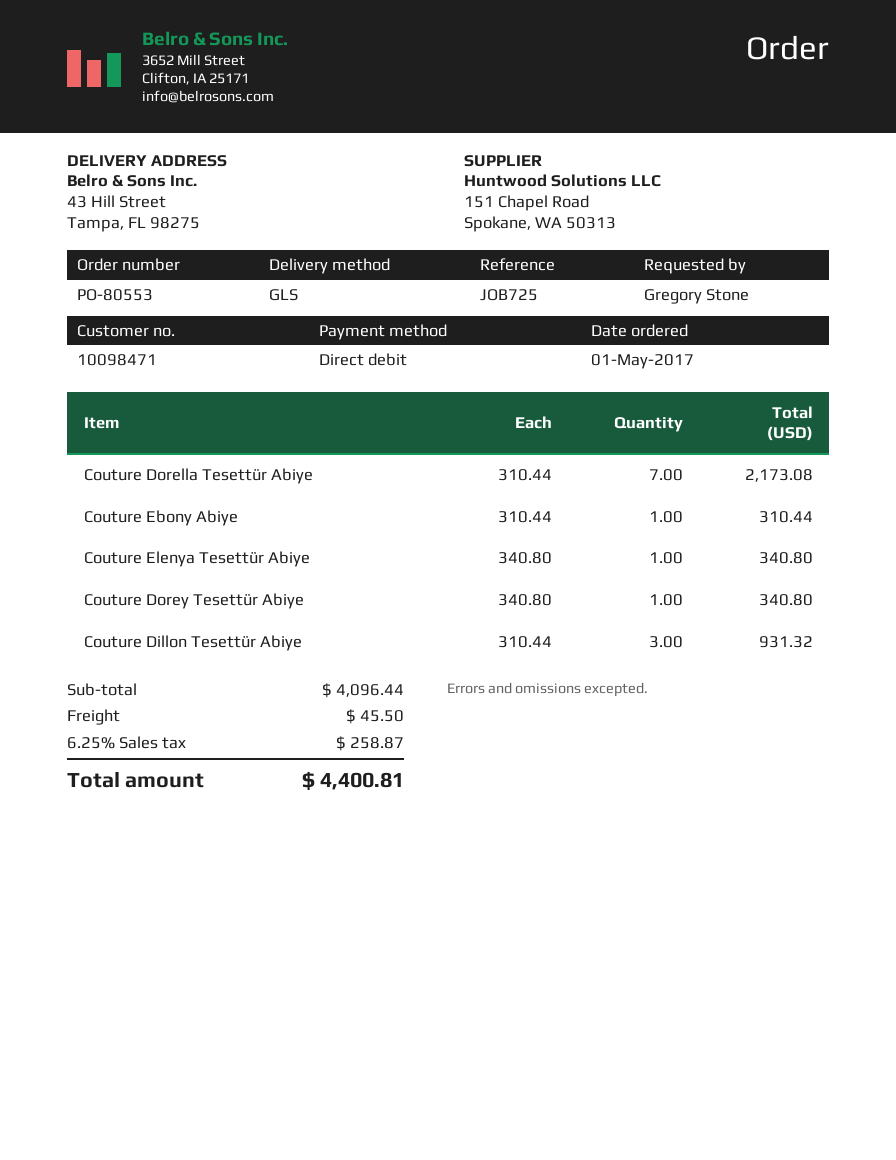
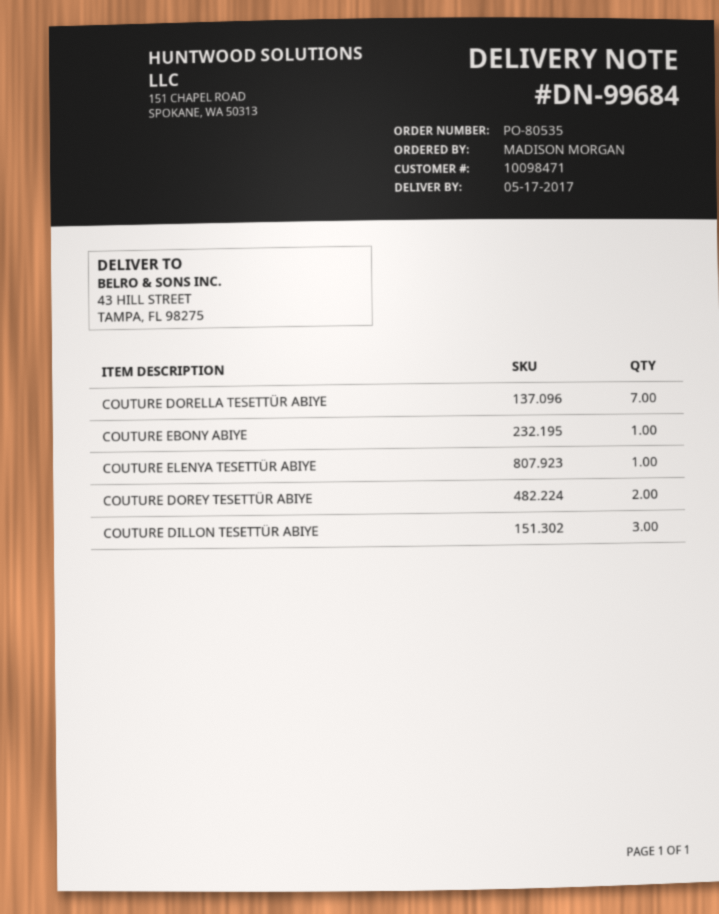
order number: PO-80553 -> PO-80535
ordered by: Gregory Stone -> MADISON MORGAN
Couture Dorey Tesettür Abiye: 1 -> 2

